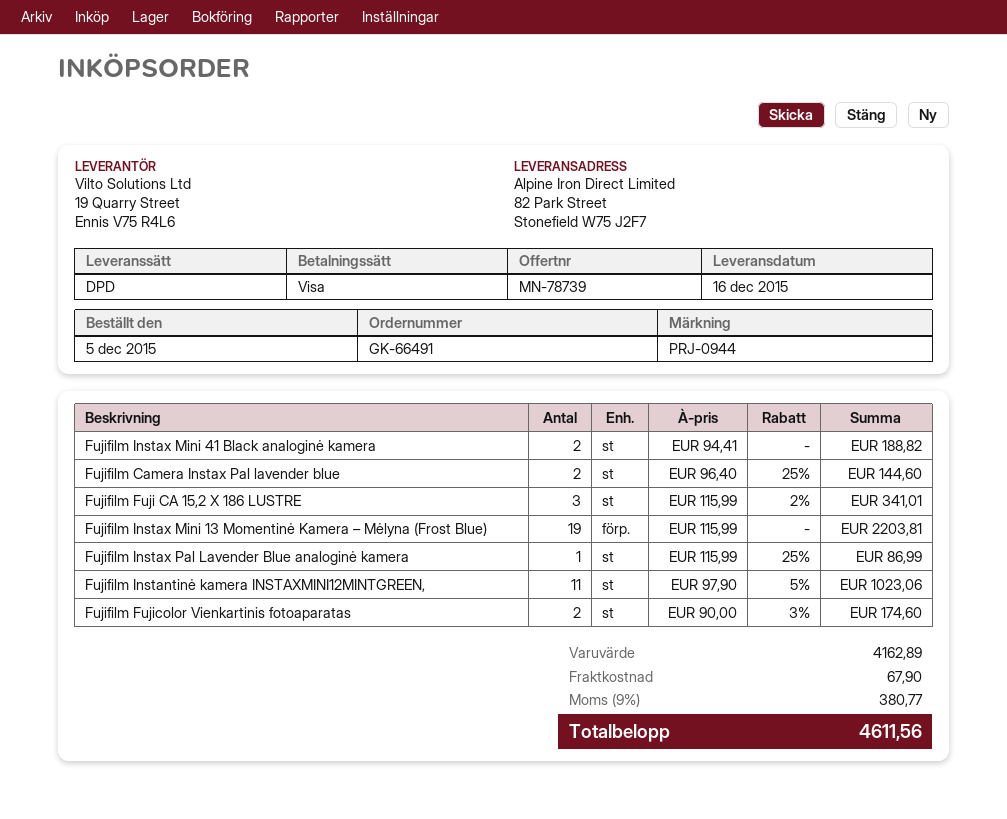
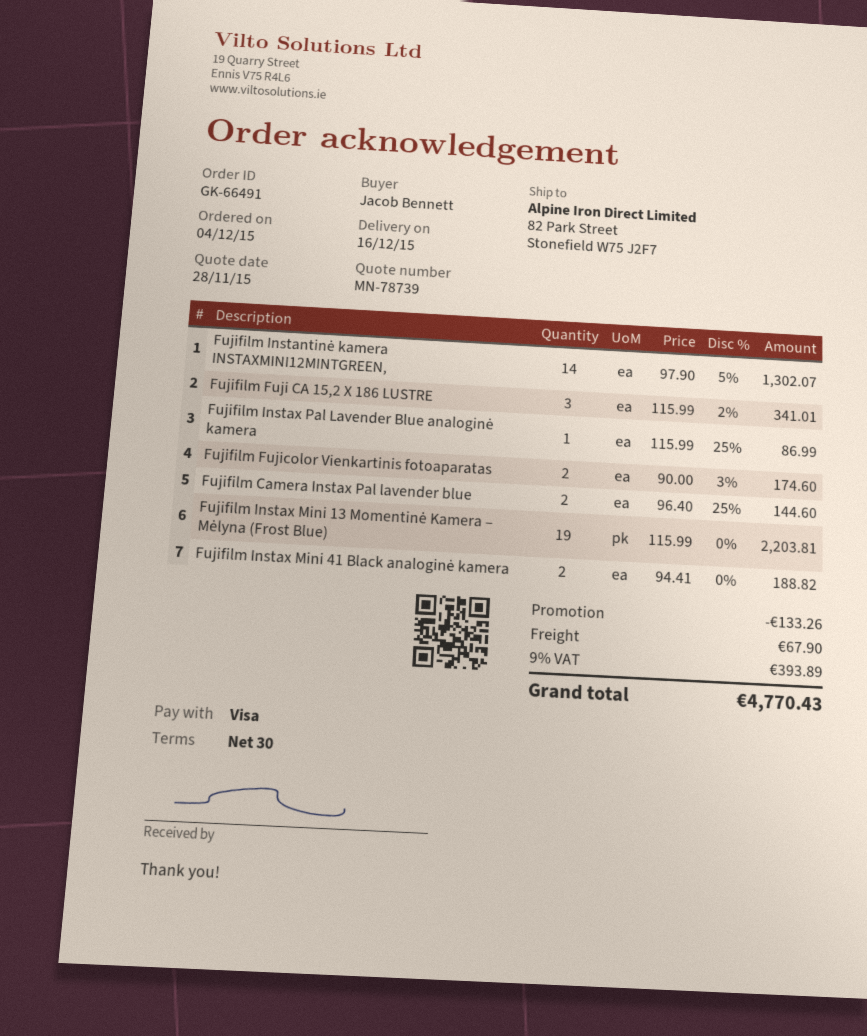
order date: 2015-12-05 -> 2015-12-04
Fujifilm Instantinė kamera INSTAXMINI12MINTGREEN,: 11 x 97.90 - 5% = 1023.06 -> 14 x 97.90 - 5% = 1302.07
discount: none -> 133.26
tax: 9% = 380.77 -> 9% = 393.89
total: 4611.56 -> 4770.43

